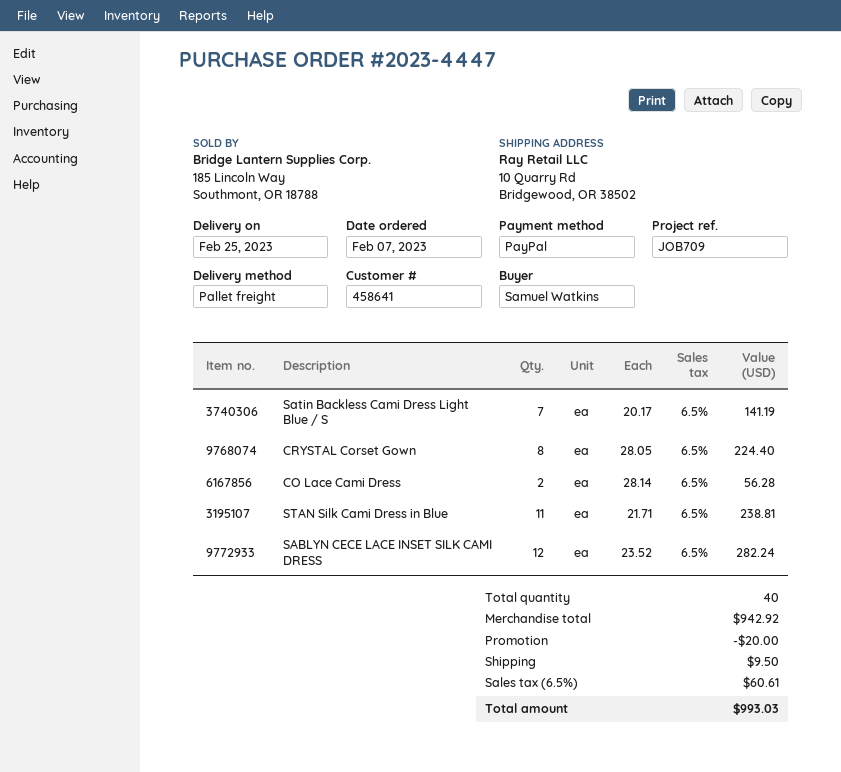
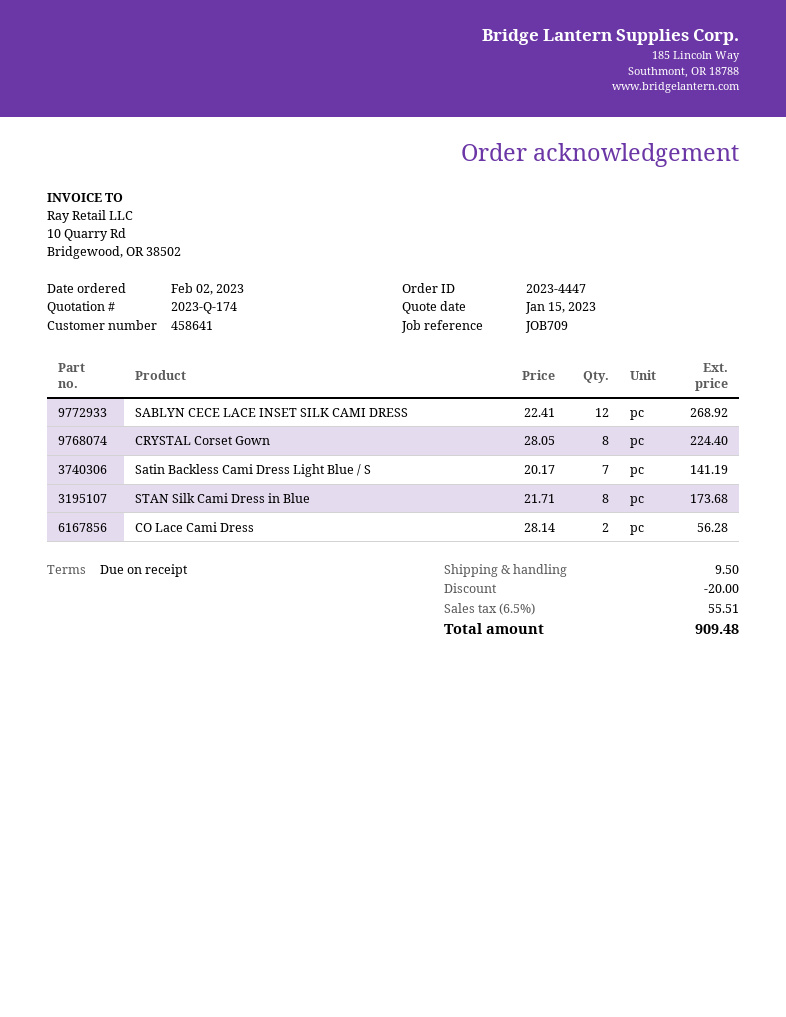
order date: 2023-02-07 -> 2023-02-02
STAN Silk Cami Dress in Blue: 11 x 21.71 = 238.81 -> 8 x 21.71 = 173.68
SABLYN CECE LACE INSET SILK CAMI DRESS: 12 x 23.52 = 282.24 -> 12 x 22.41 = 268.92
tax: 6.5% = 60.61 -> 6.5% = 55.51
total: 993.03 -> 909.48

